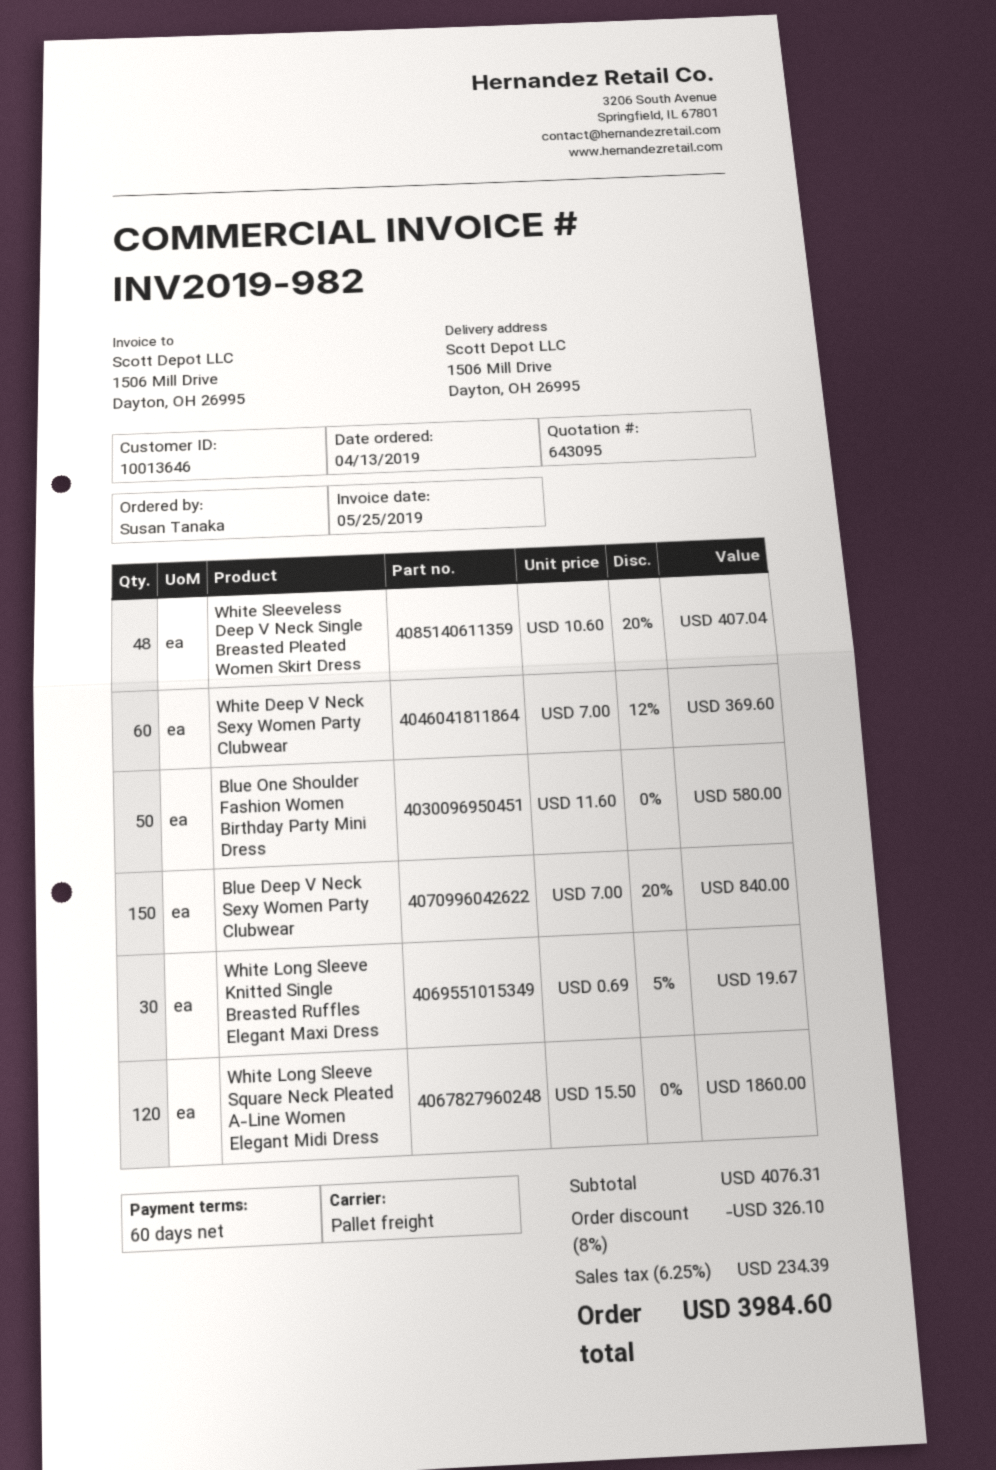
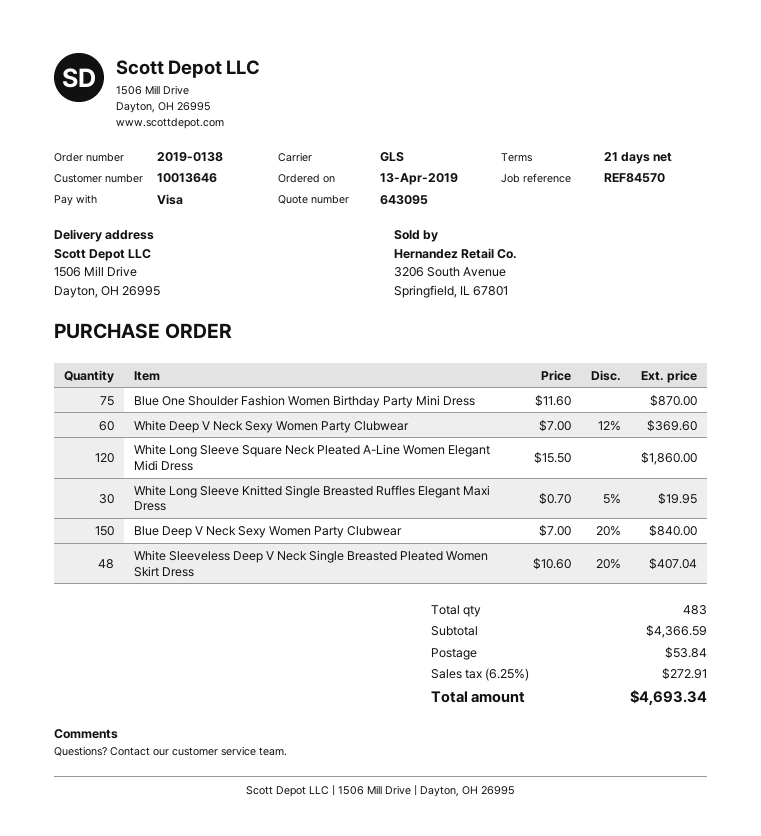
payment terms: 60 days -> 21 days
shipping method: pallet freight -> GLS
Blue One Shoulder Fashion Women Birthday Party Mini Dress: 50 x 11.60 = 580.00 -> 75 x 11.60 = 870.00
White Long Sleeve Knitted Single Breasted Ruffles Elegant Maxi Dress: 30 x 0.69 - 5% = 19.67 -> 30 x 0.70 - 5% = 19.95
subtotal: 4076.31 -> 4366.59
discount: 8% = 326.10 -> none
shipping: none -> 53.84
tax: 6.25% = 234.39 -> 6.25% = 272.91
total: 3984.60 -> 4693.34

